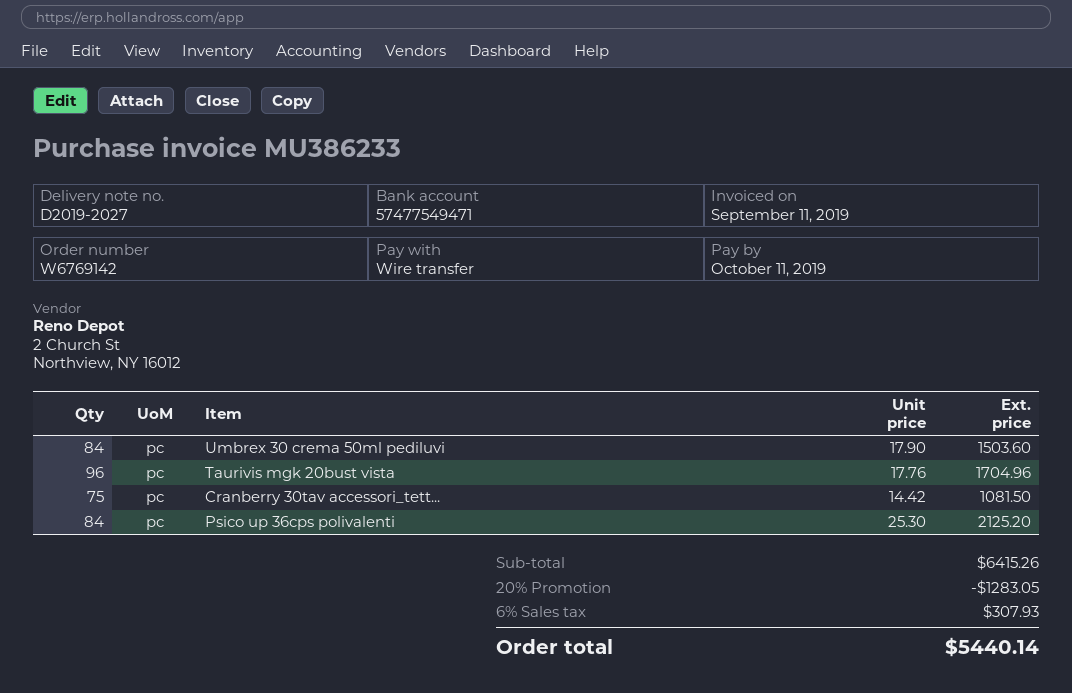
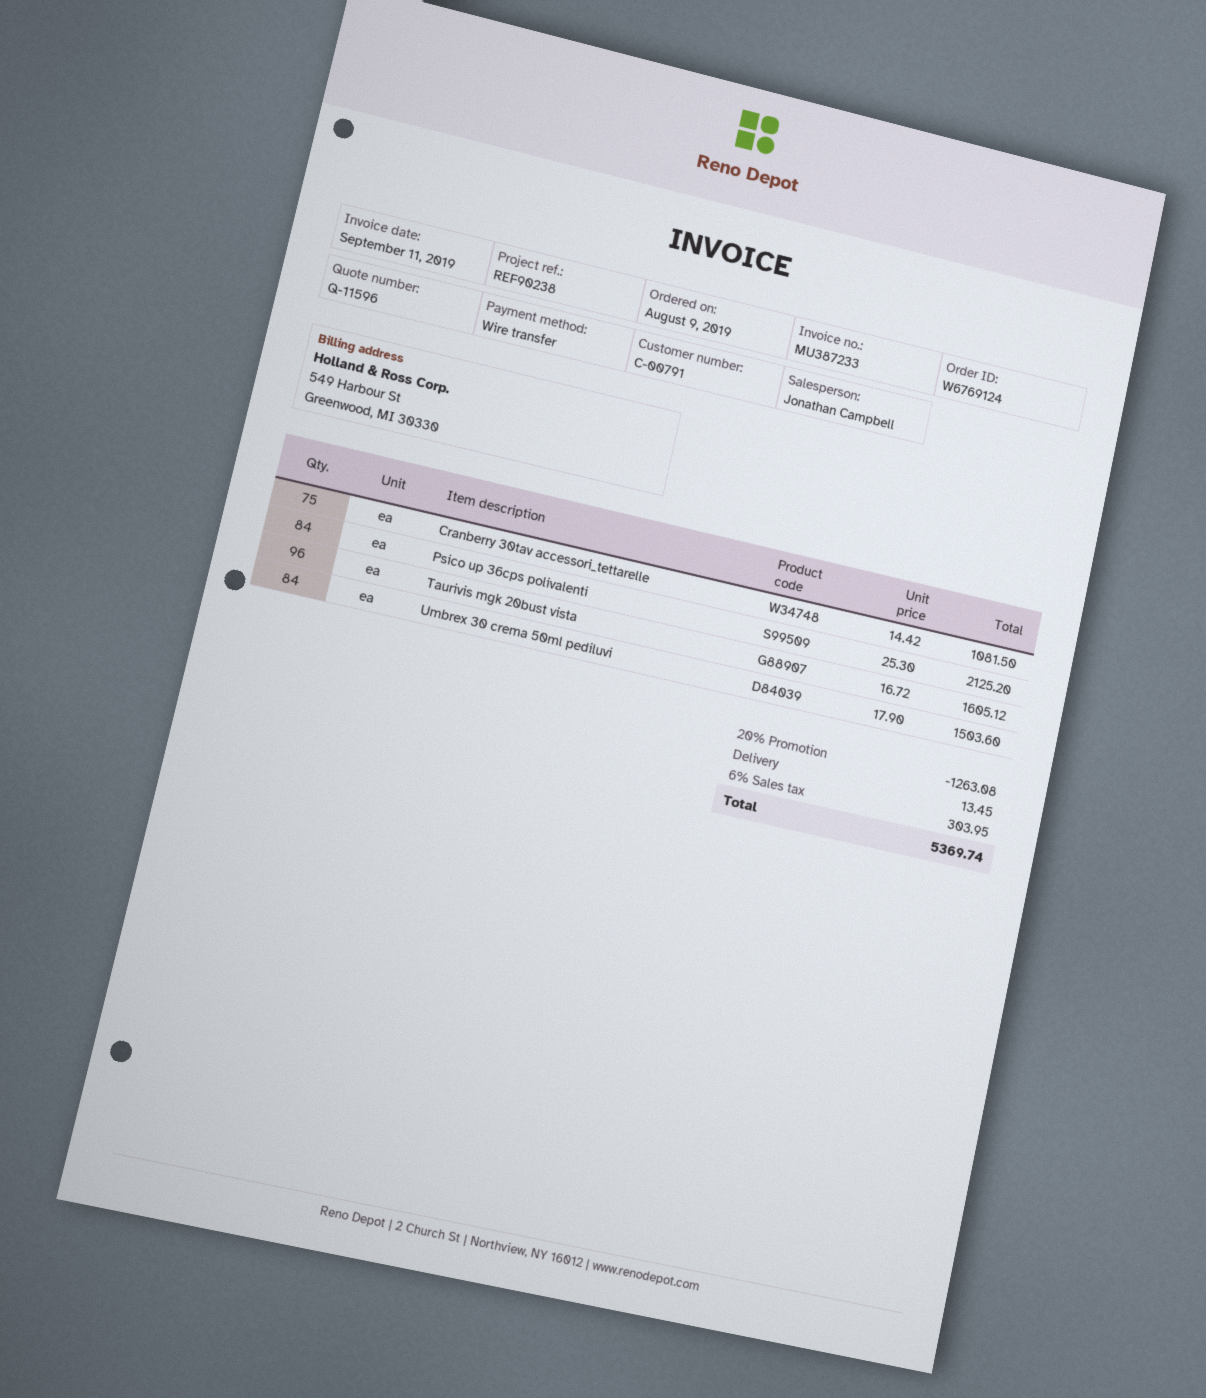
order number: W6769142 -> W6769124
invoice number: MU386233 -> MU387233
Taurivis mgk 20bust vista: 96 x 17.76 = 1704.96 -> 96 x 16.72 = 1605.12
discount: 20% = 1283.05 -> 20% = 1263.08
shipping: none -> 13.45
tax: 6% = 307.93 -> 6% = 303.95
total: 5440.14 -> 5369.74

